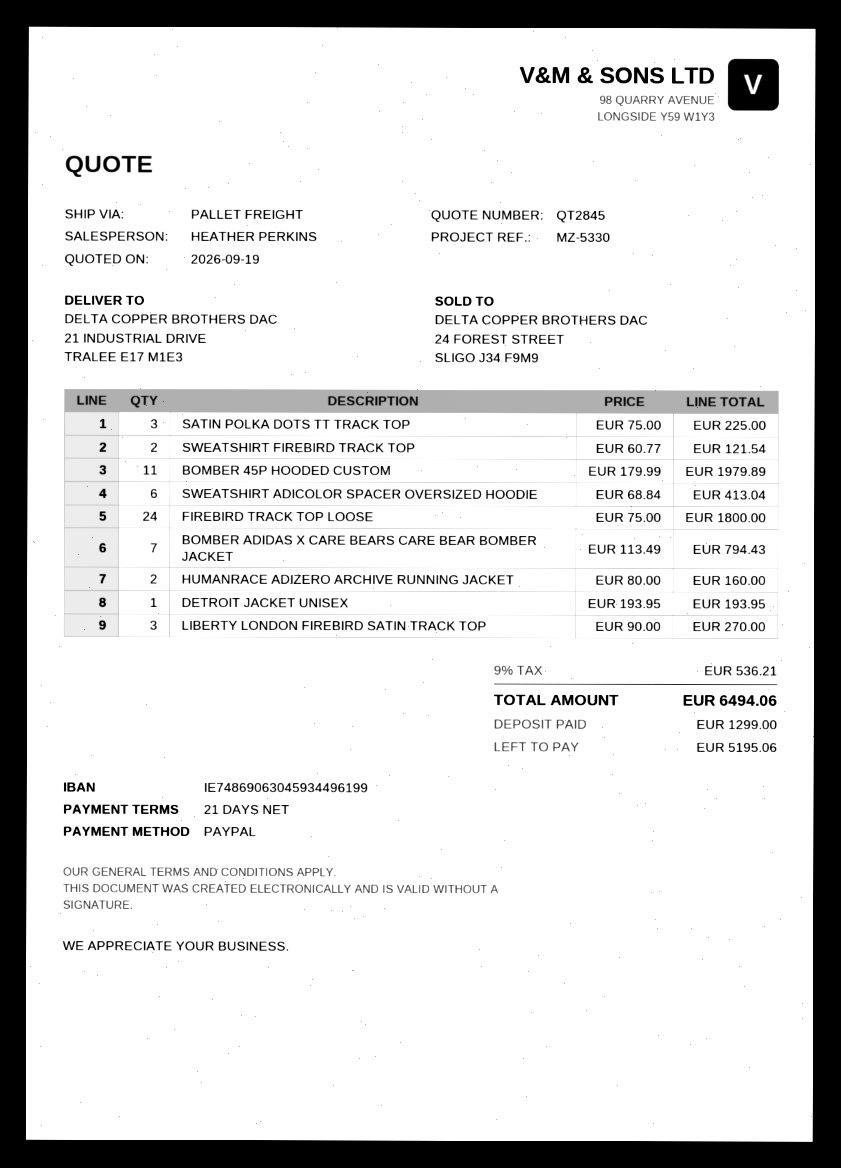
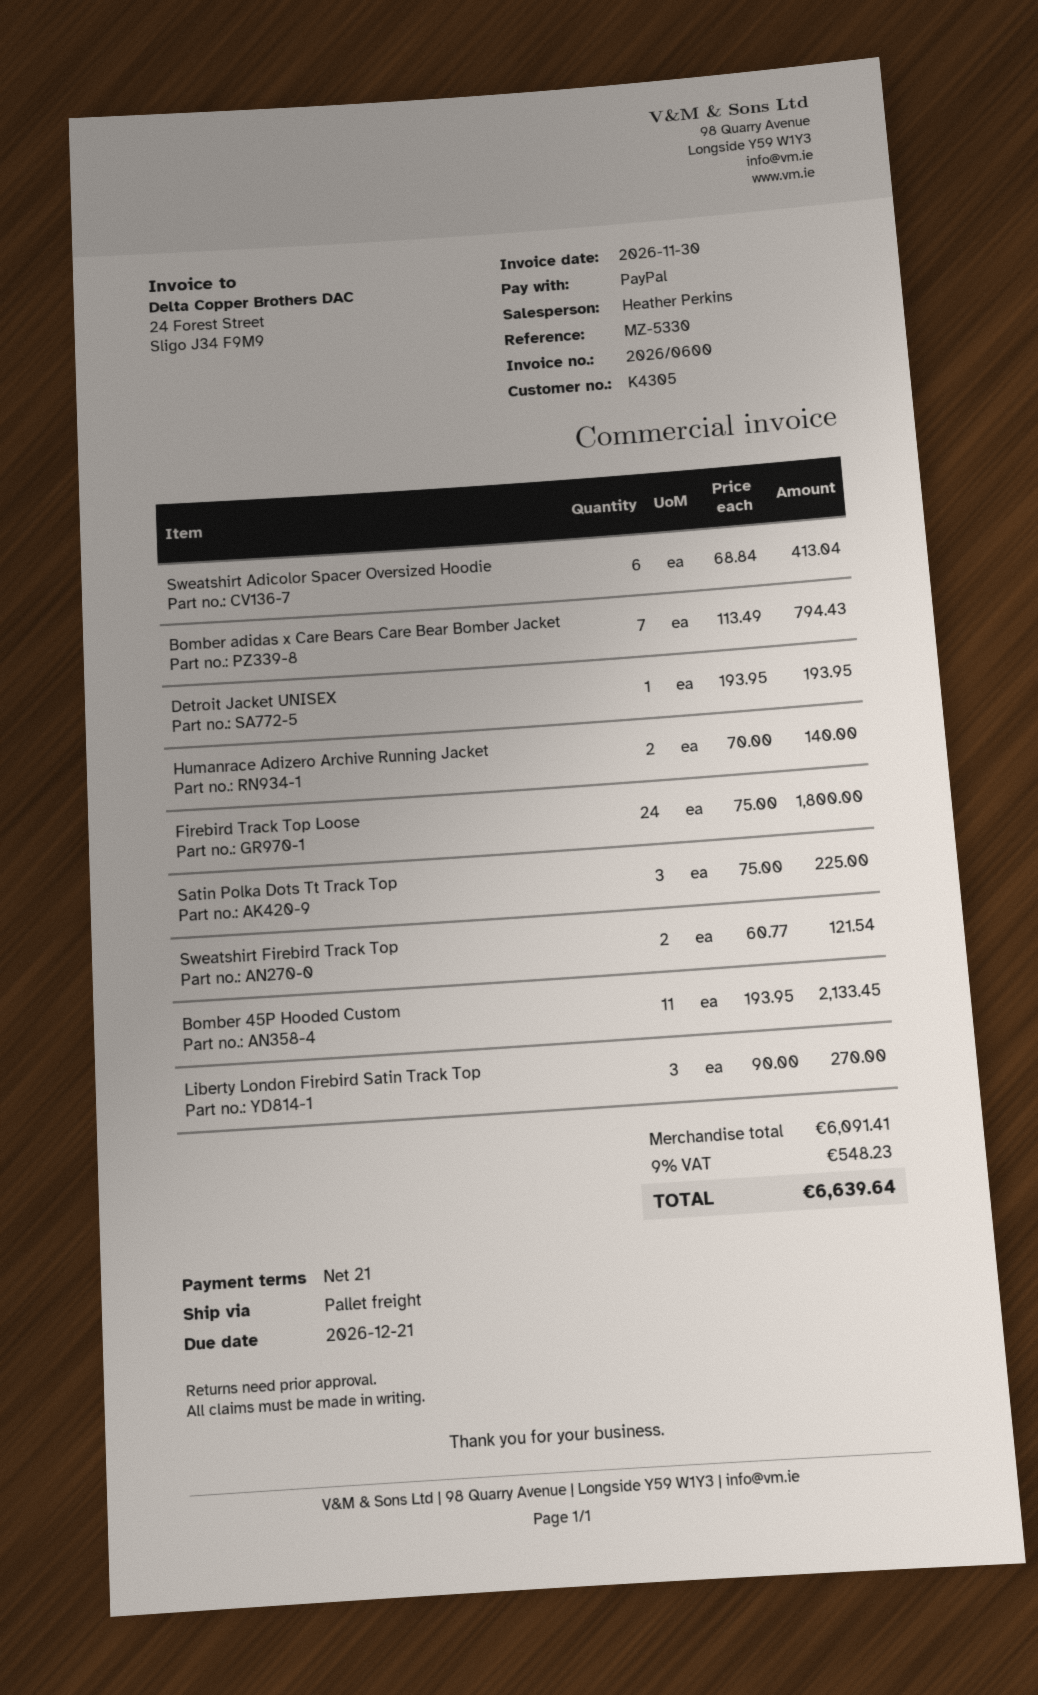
BOMBER 45P HOODED CUSTOM: 11 x 179.99 = 1979.89 -> 11 x 193.95 = 2133.45
HUMANRACE ADIZERO ARCHIVE RUNNING JACKET: 2 x 80.00 = 160.00 -> 2 x 70.00 = 140.00
tax: 9% = 536.21 -> 9% = 548.23
total: 6494.06 -> 6639.64

